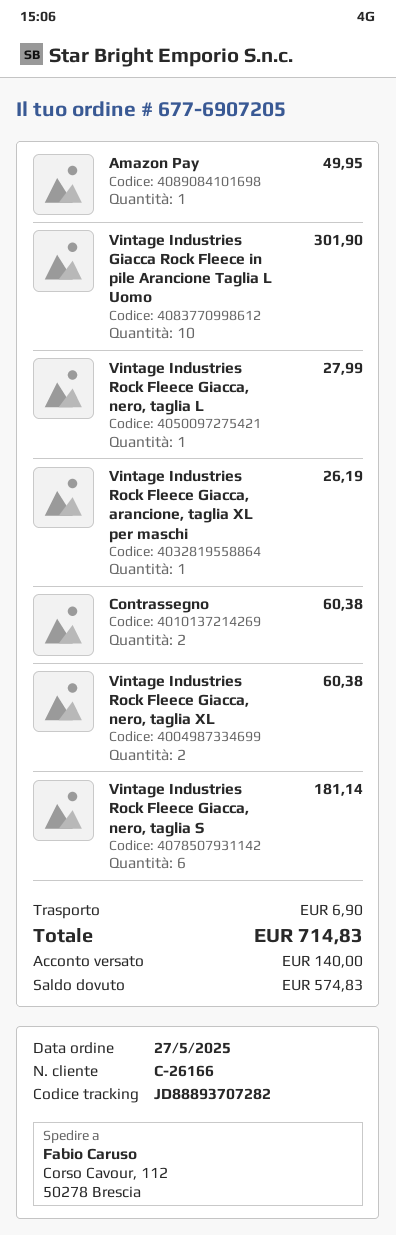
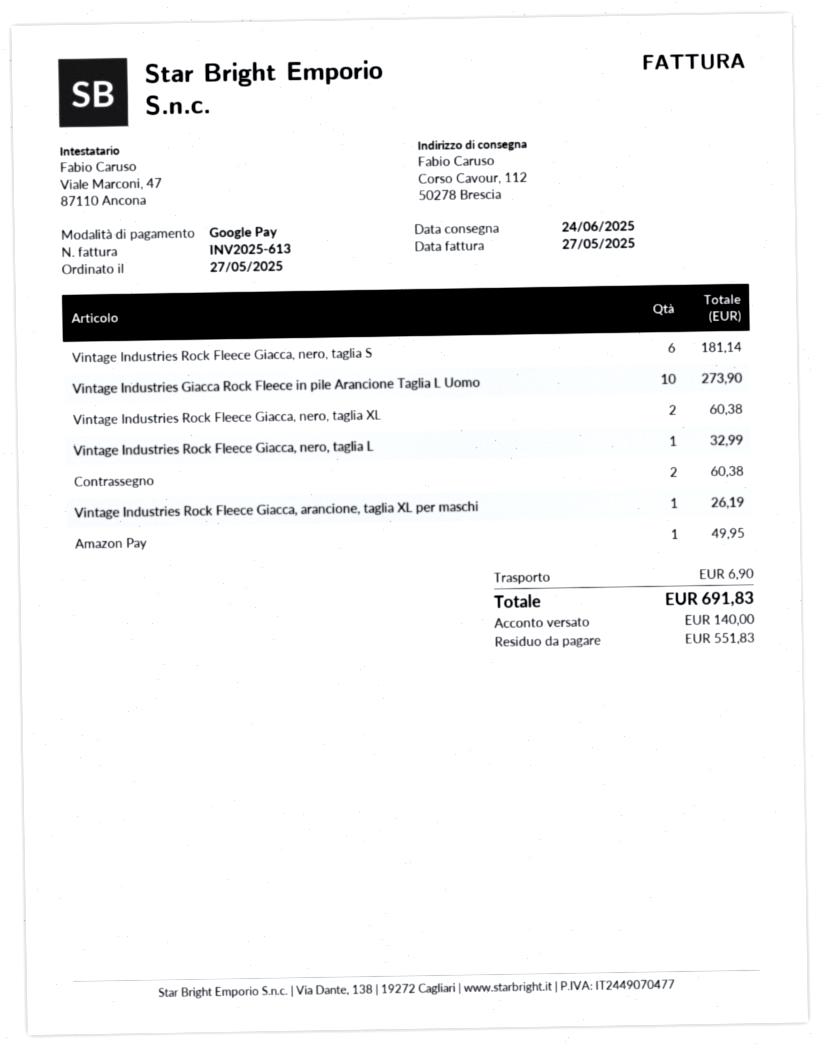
Vintage Industries Giacca Rock Fleece in pile Arancione Taglia L Uomo: 10 for 301.90 -> 10 for 273.90
Vintage Industries Rock Fleece Giacca, nero, taglia L: 1 for 27.99 -> 1 for 32.99
total: 714.83 -> 691.83
balance: 574.83 -> 551.83

